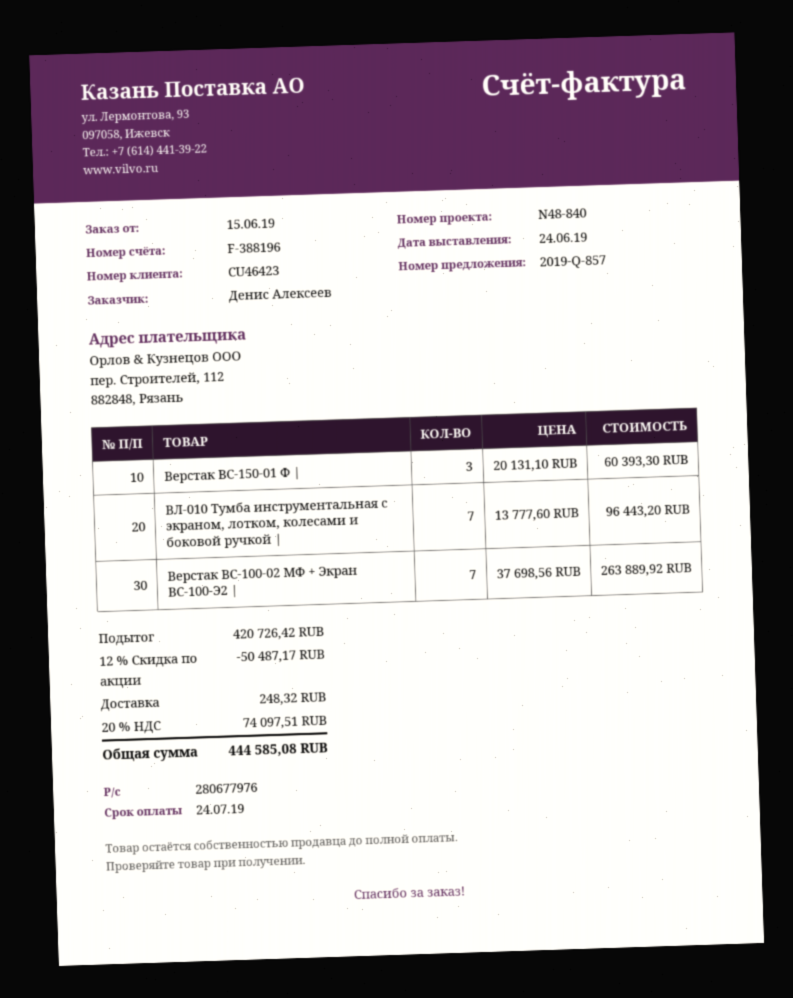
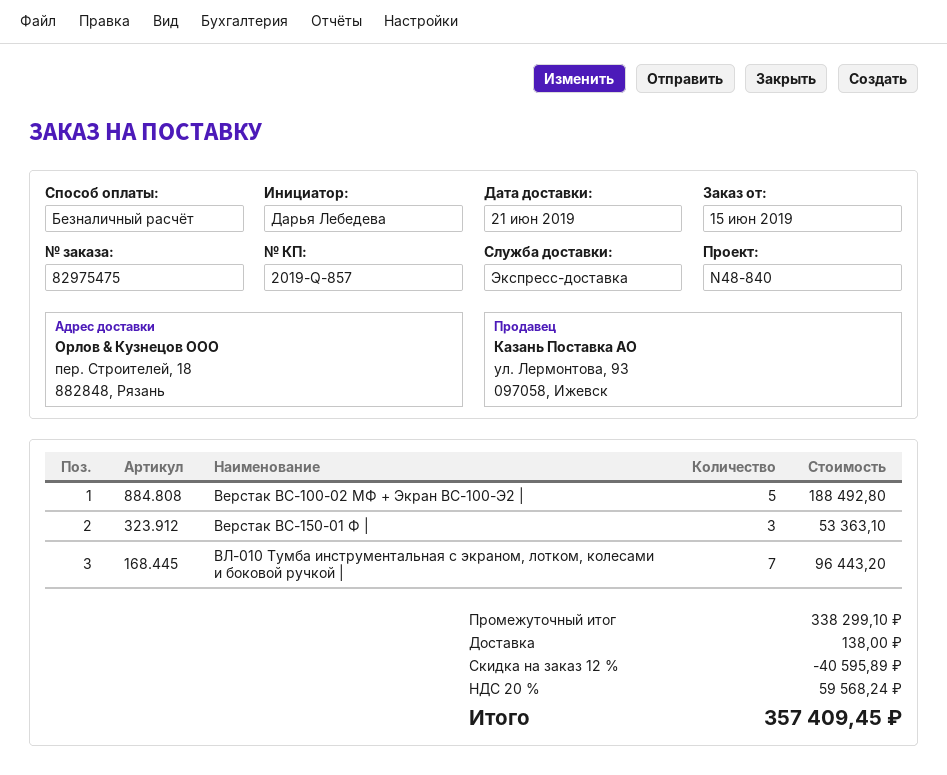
ordered by: Денис Алексеев -> Дарья Лебедева
Верстак ВС-150-01 Ф |: 3 for 60393.30 -> 3 for 53363.10
Верстак ВС-100-02 МФ + Экран ВС-100-Э2 |: 7 for 263889.92 -> 5 for 188492.80
subtotal: 420726.42 -> 338299.10
discount: 12% = 50487.17 -> 12% = 40595.89
shipping: 248.32 -> 138.00
tax: 20% = 74097.51 -> 20% = 59568.24
total: 444585.08 -> 357409.45

